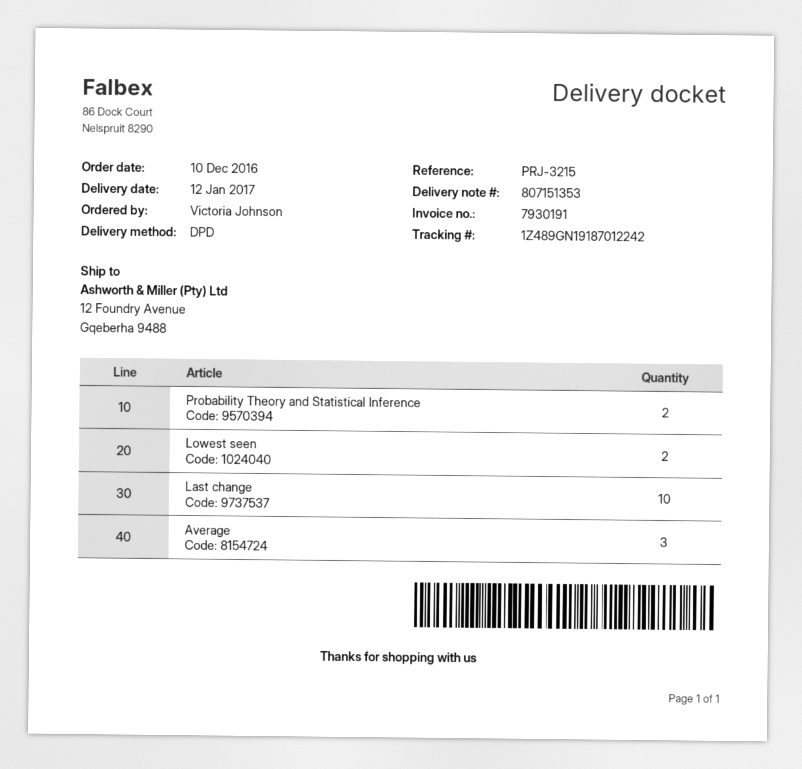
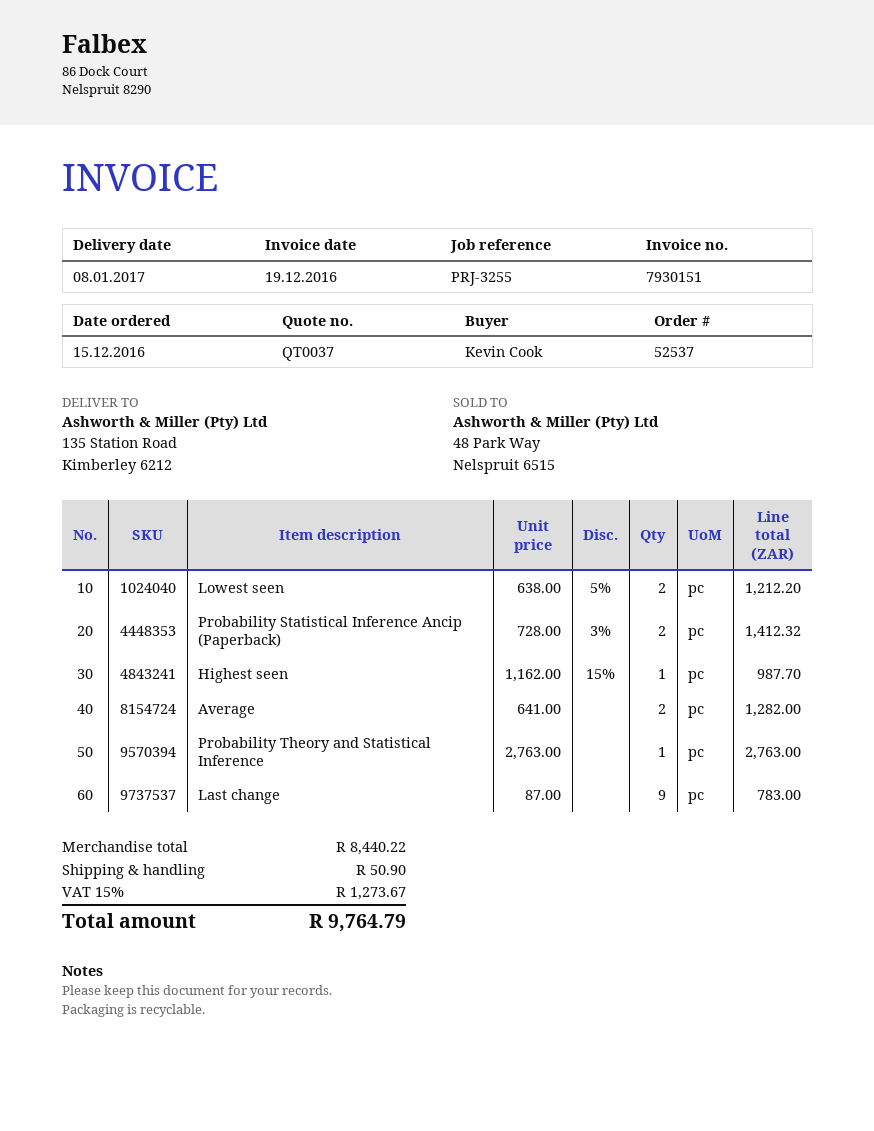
order date: 2016-12-10 -> 2016-12-15
delivery date: 2017-01-12 -> 2017-01-08
invoice number: 7930191 -> 7930151
reference: PRJ-3215 -> PRJ-3255
ordered by: Victoria Johnson -> Kevin Cook
ship to: 12 Foundry Avenue, Gqeberha 9488 -> 135 Station Road, Kimberley 6212
Probability Theory and Statistical Inference: 2 -> 1
Last change: 10 -> 9
Average: 3 -> 2
Probability Statistical Inference Ancip (Paperback): none -> 2
Highest seen: none -> 1

